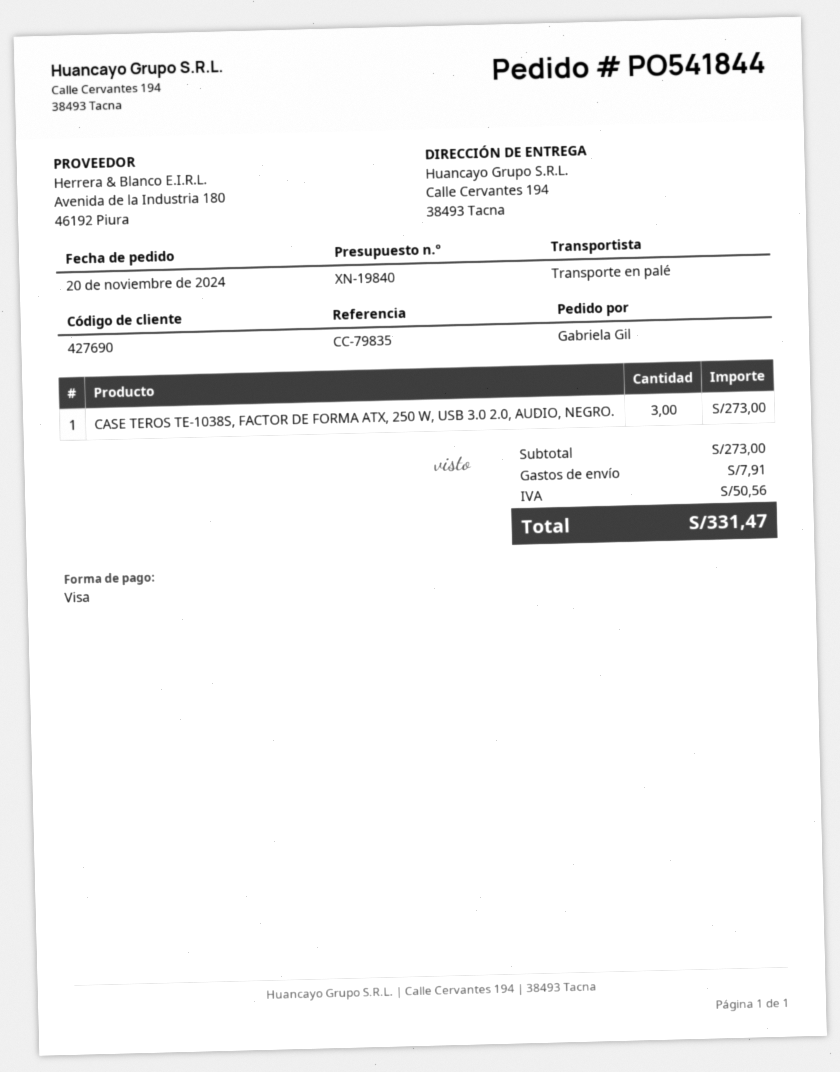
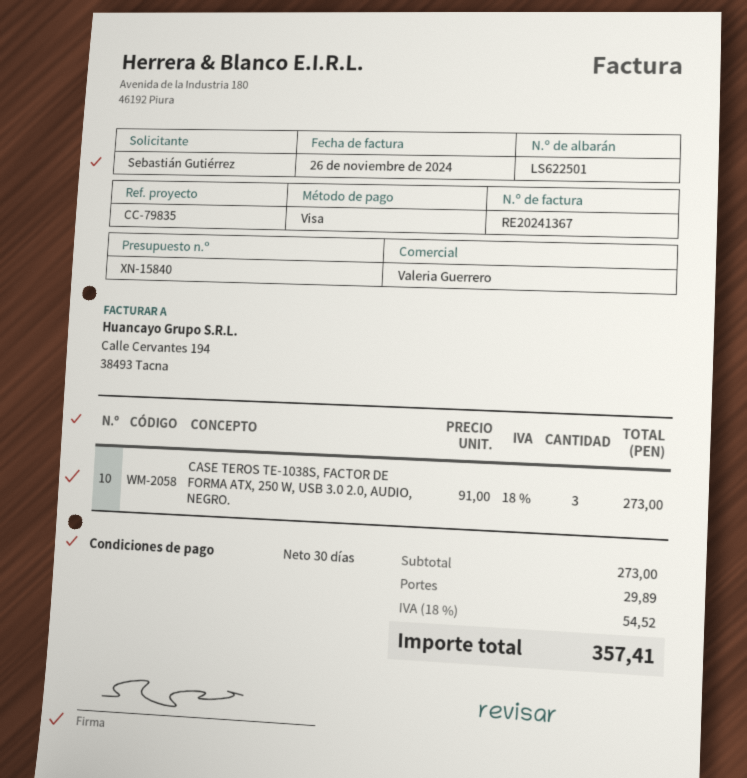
quote number: XN-19840 -> XN-15840
ordered by: Gabriela Gil -> Sebastián Gutiérrez
shipping: 7.91 -> 29.89
tax: 50.56 -> 54.52
total: 331.47 -> 357.41

